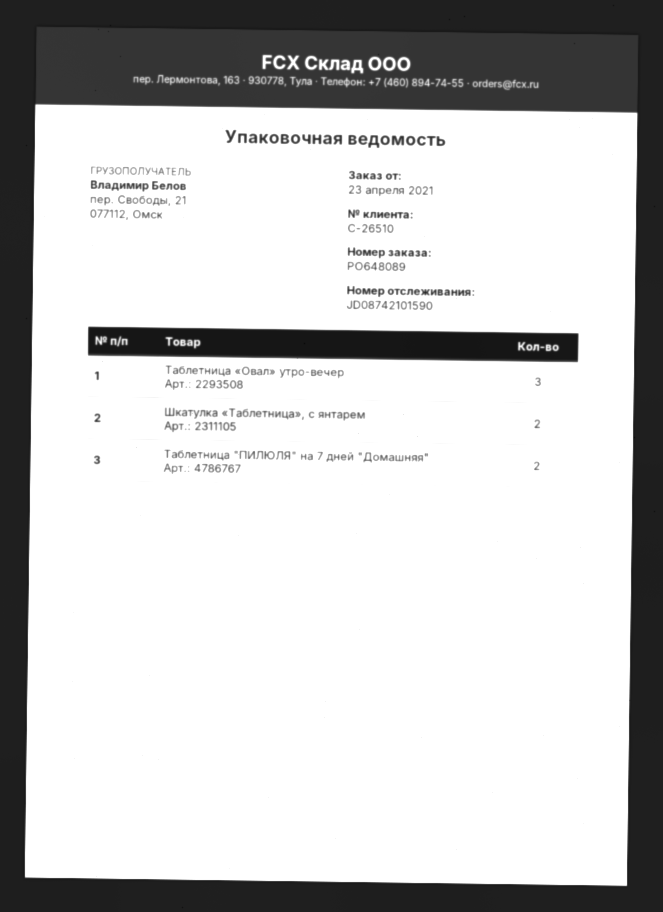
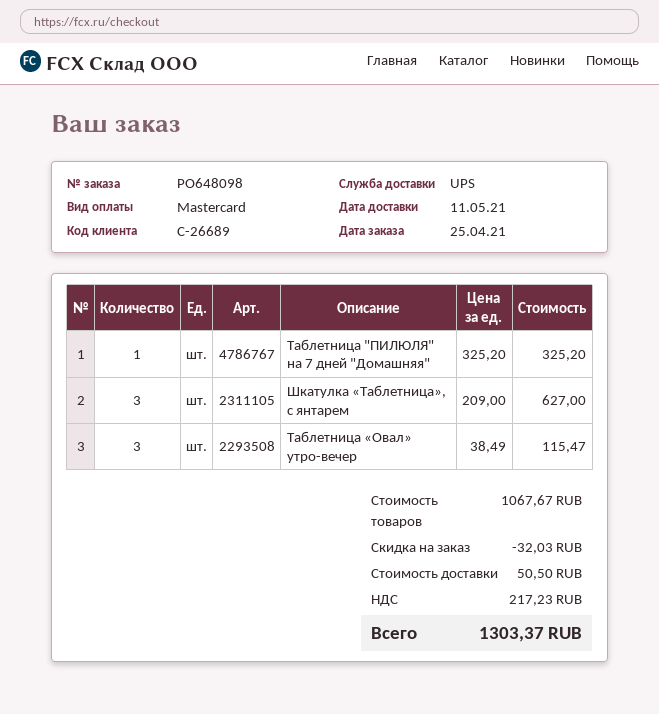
order number: PO648089 -> PO648098
order date: 2021-04-23 -> 2021-04-25
customer number: C-26510 -> C-26689
Шкатулка «Таблетница», с янтарем: 2 -> 3
Таблетница "ПИЛЮЛЯ" на 7 дней "Домашняя": 2 -> 1

